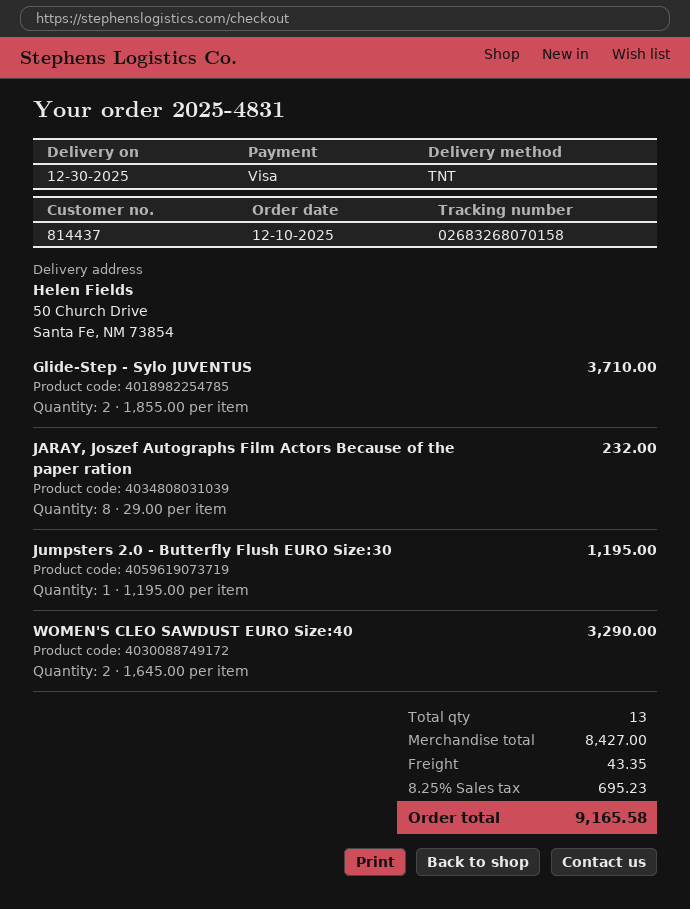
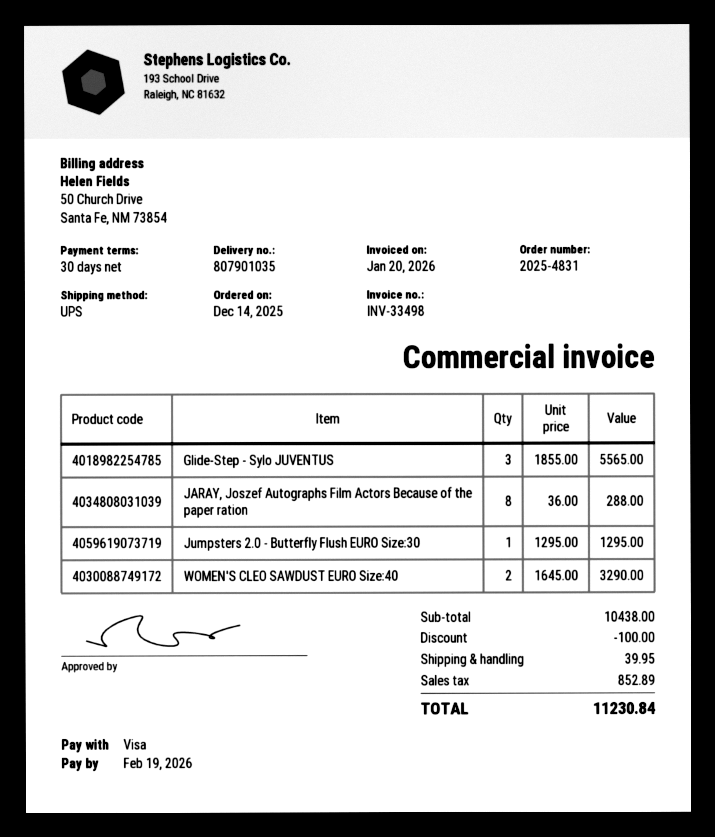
order date: 2025-12-10 -> 2025-12-14
shipping method: TNT -> UPS
Glide-Step - Sylo JUVENTUS: 2 x 1855.00 = 3710.00 -> 3 x 1855.00 = 5565.00
JARAY, Joszef Autographs Film Actors Because of the paper ration: 8 x 29.00 = 232.00 -> 8 x 36.00 = 288.00
Jumpsters 2.0 - Butterfly Flush EURO Size:30: 1 x 1195.00 = 1195.00 -> 1 x 1295.00 = 1295.00
subtotal: 8427.00 -> 10438.00
discount: none -> 100.00
shipping: 43.35 -> 39.95
tax: 695.23 -> 852.89
total: 9165.58 -> 11230.84

